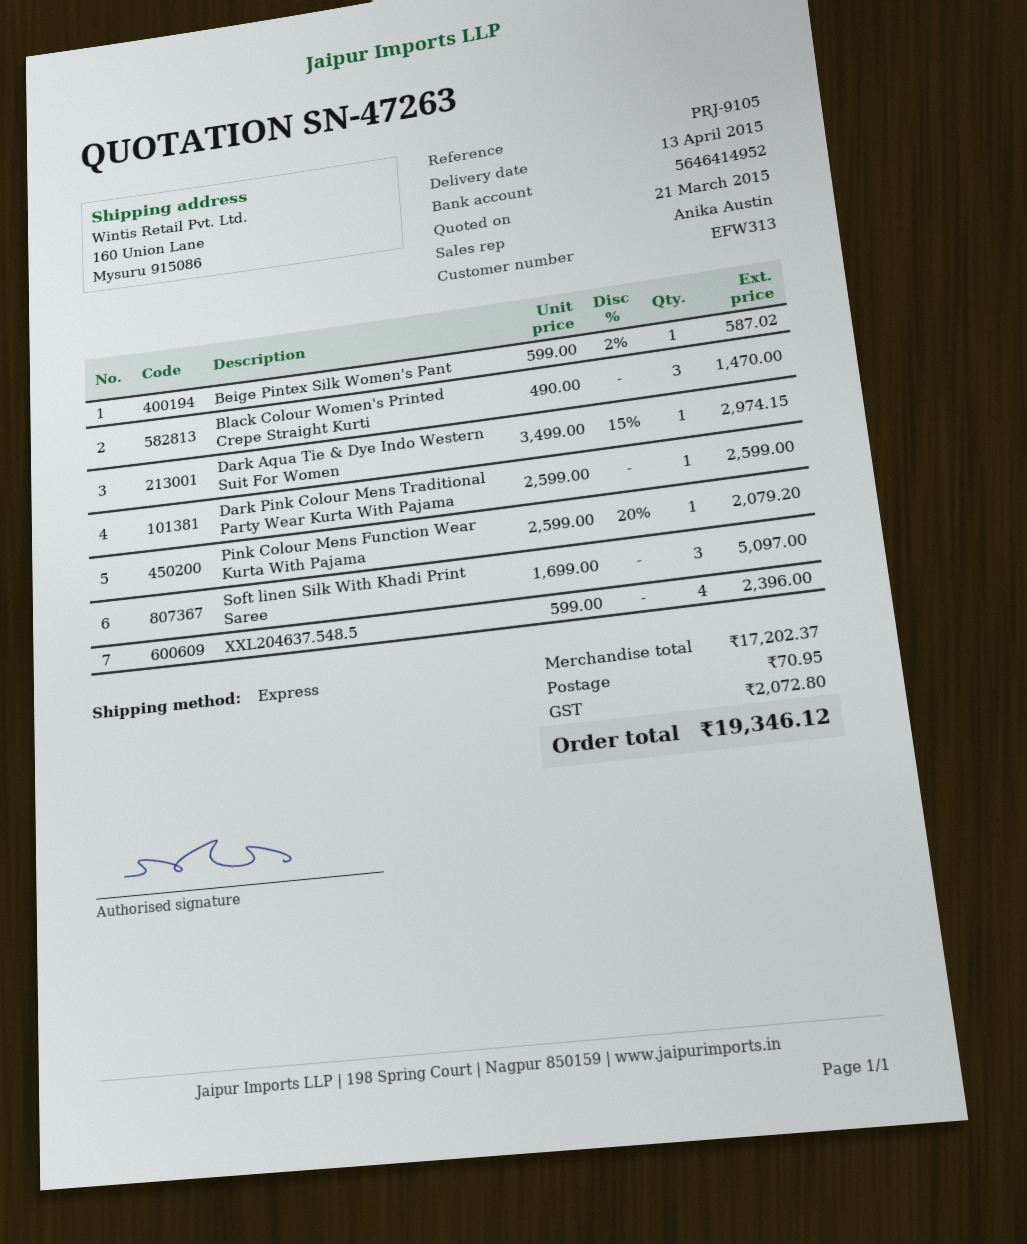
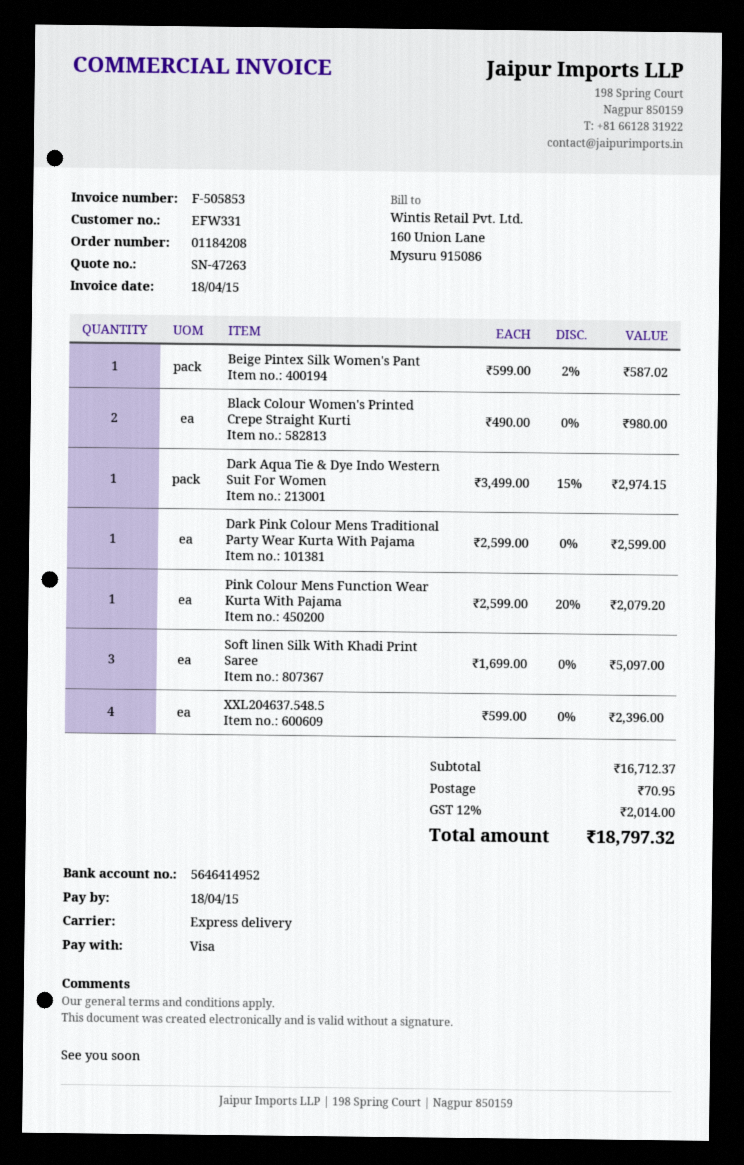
customer number: EFW313 -> EFW331
Black Colour Women's Printed Crepe Straight Kurti: 3 x 490.00 = 1470.00 -> 2 x 490.00 = 980.00
subtotal: 17202.37 -> 16712.37
tax: 2072.80 -> 2014.00
total: 19346.12 -> 18797.32

